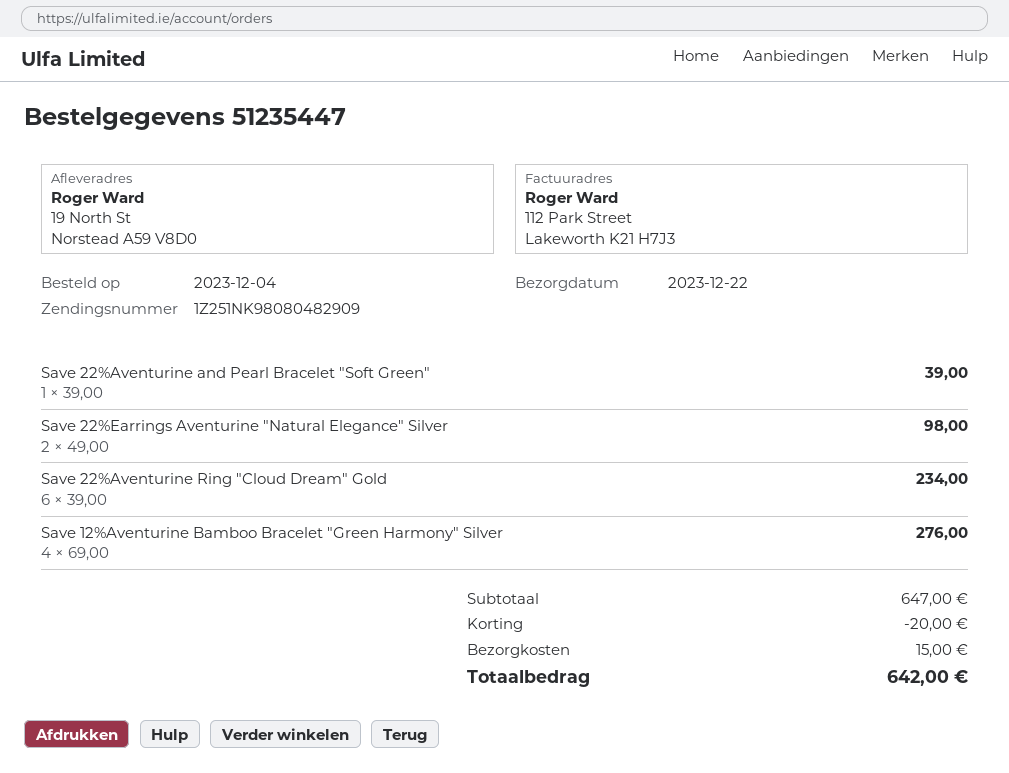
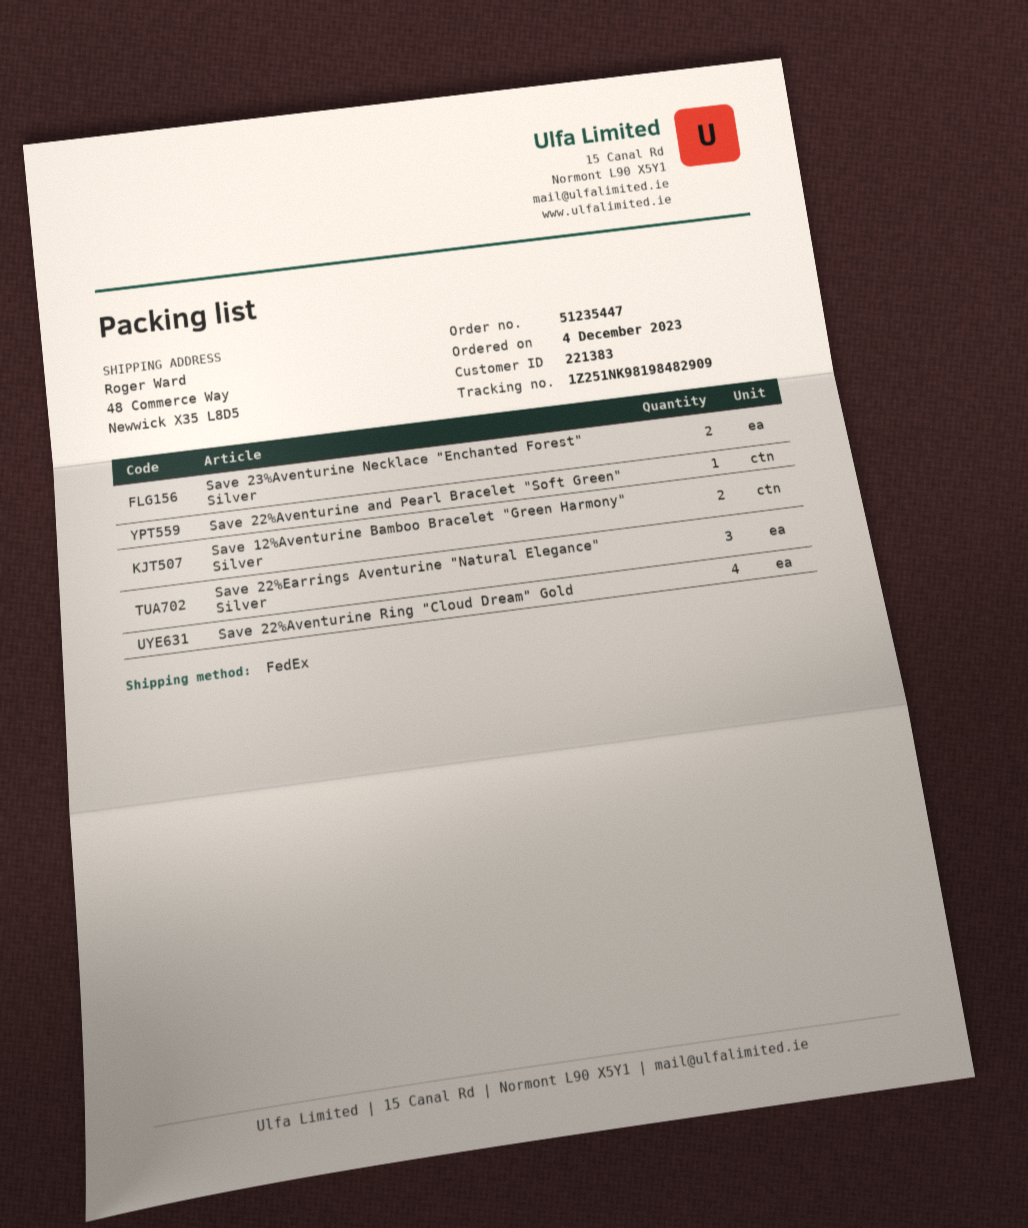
tracking number: 1Z251NK98080482909 -> 1Z251NK98198482909
ship to: 19 North St, Norstead A59 V8D0 -> 48 Commerce Way, Newwick X35 L8D5
Save 22%Earrings Aventurine "Natural Elegance" Silver: 2 -> 3
Save 22%Aventurine Ring "Cloud Dream" Gold: 6 -> 4
Save 12%Aventurine Bamboo Bracelet "Green Harmony" Silver: 4 -> 2
Save 23%Aventurine Necklace "Enchanted Forest" Silver: none -> 2

